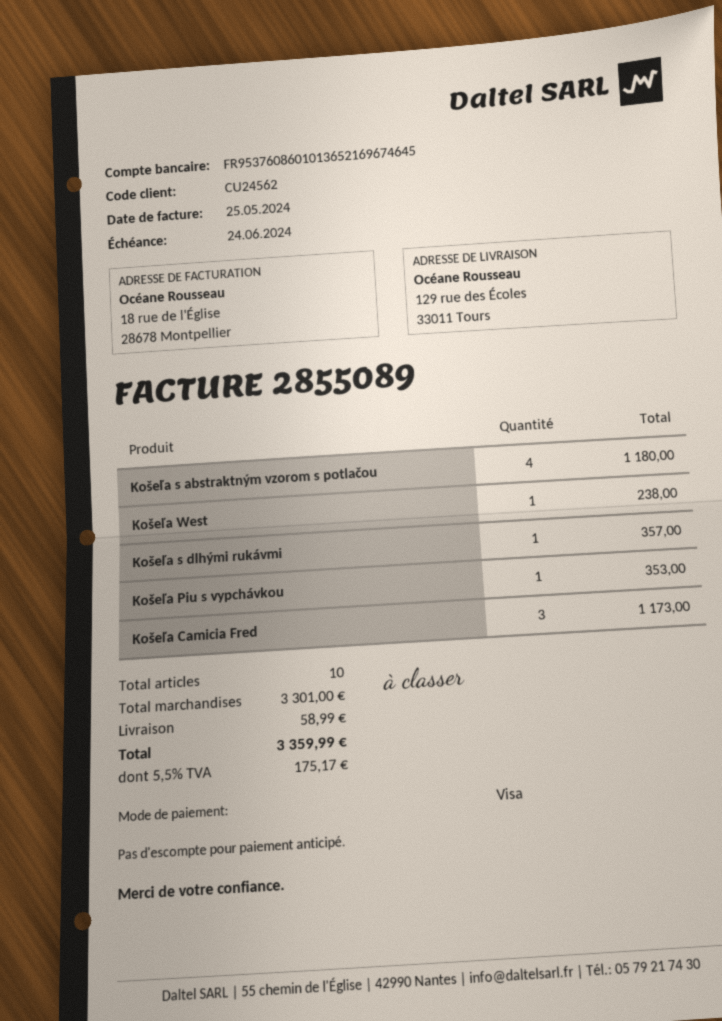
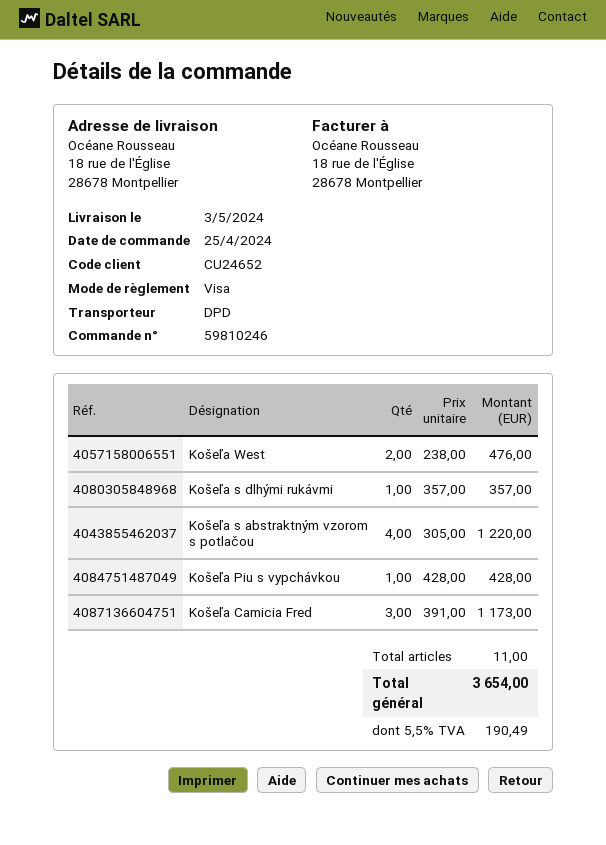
customer number: CU24562 -> CU24652
ship to: 129 rue des Écoles, 33011 Tours -> 18 rue de l'Église, 28678 Montpellier
Košeľa s abstraktným vzorom s potlačou: 4 for 1180.00 -> 4 for 1220.00
Košeľa West: 1 for 238.00 -> 2 for 476.00
Košeľa Piu s vypchávkou: 1 for 353.00 -> 1 for 428.00
total quantity: 10 -> 11
shipping: 58.99 -> none
tax: 5.5% = 175.17 -> 5.5% = 190.49
total: 3359.99 -> 3654.00

